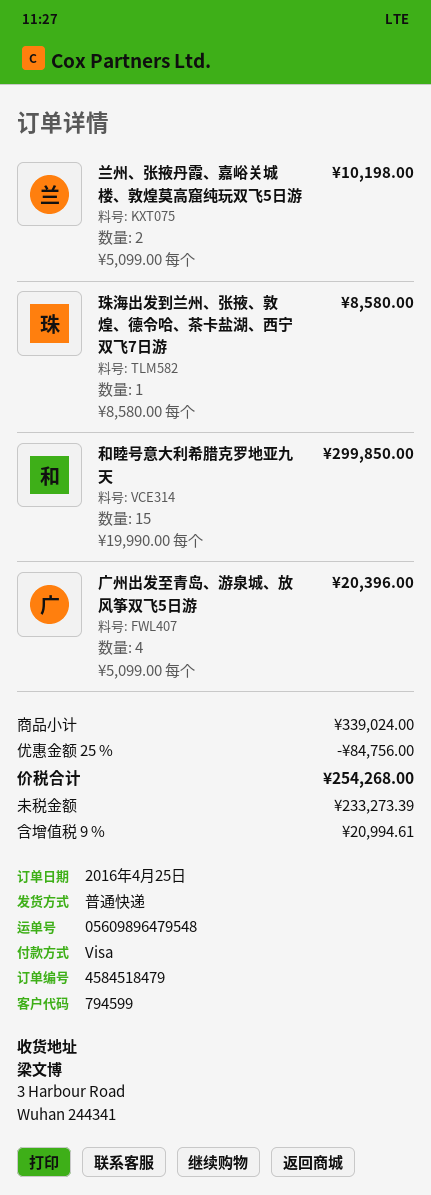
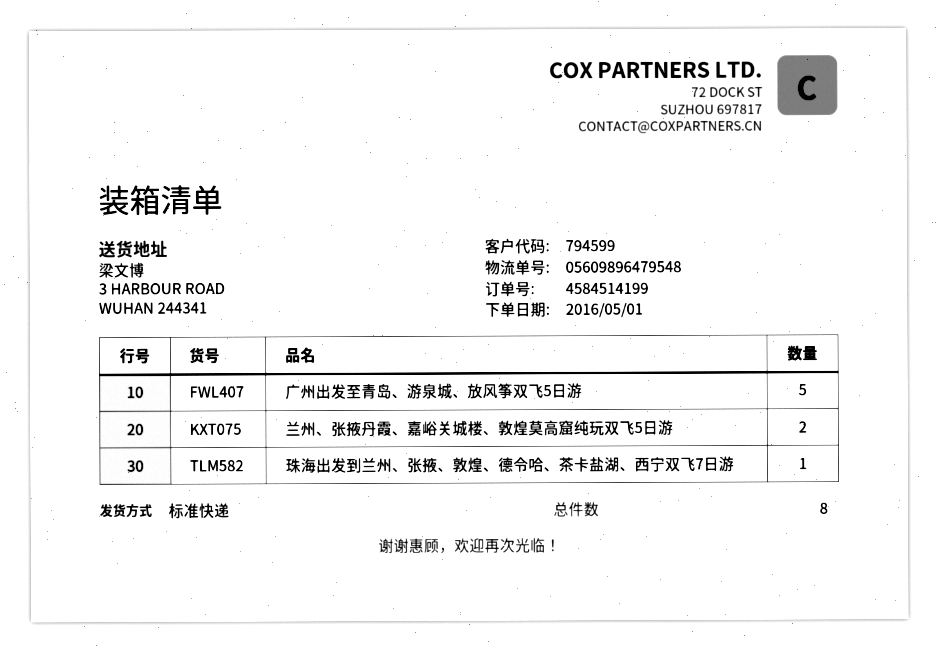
order number: 4584518479 -> 4584514199
order date: 2016-04-25 -> 2016-05-01
和睦号意大利希腊克罗地亚九天: 15 -> none
广州出发至青岛、游泉城、放风筝双飞5日游: 4 -> 5

